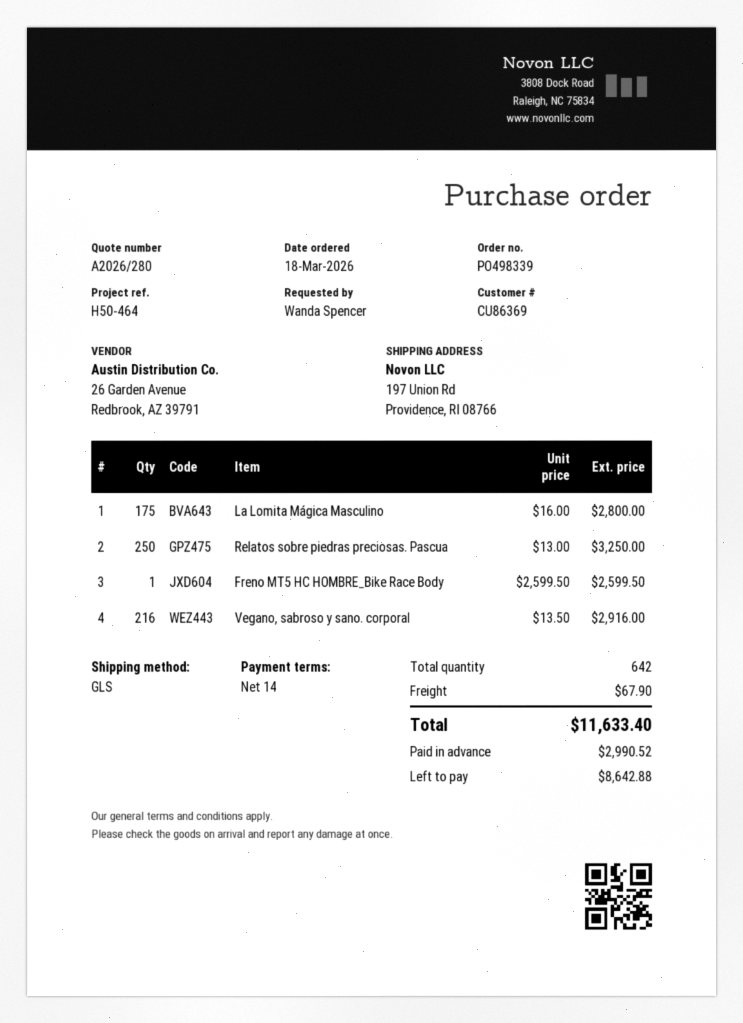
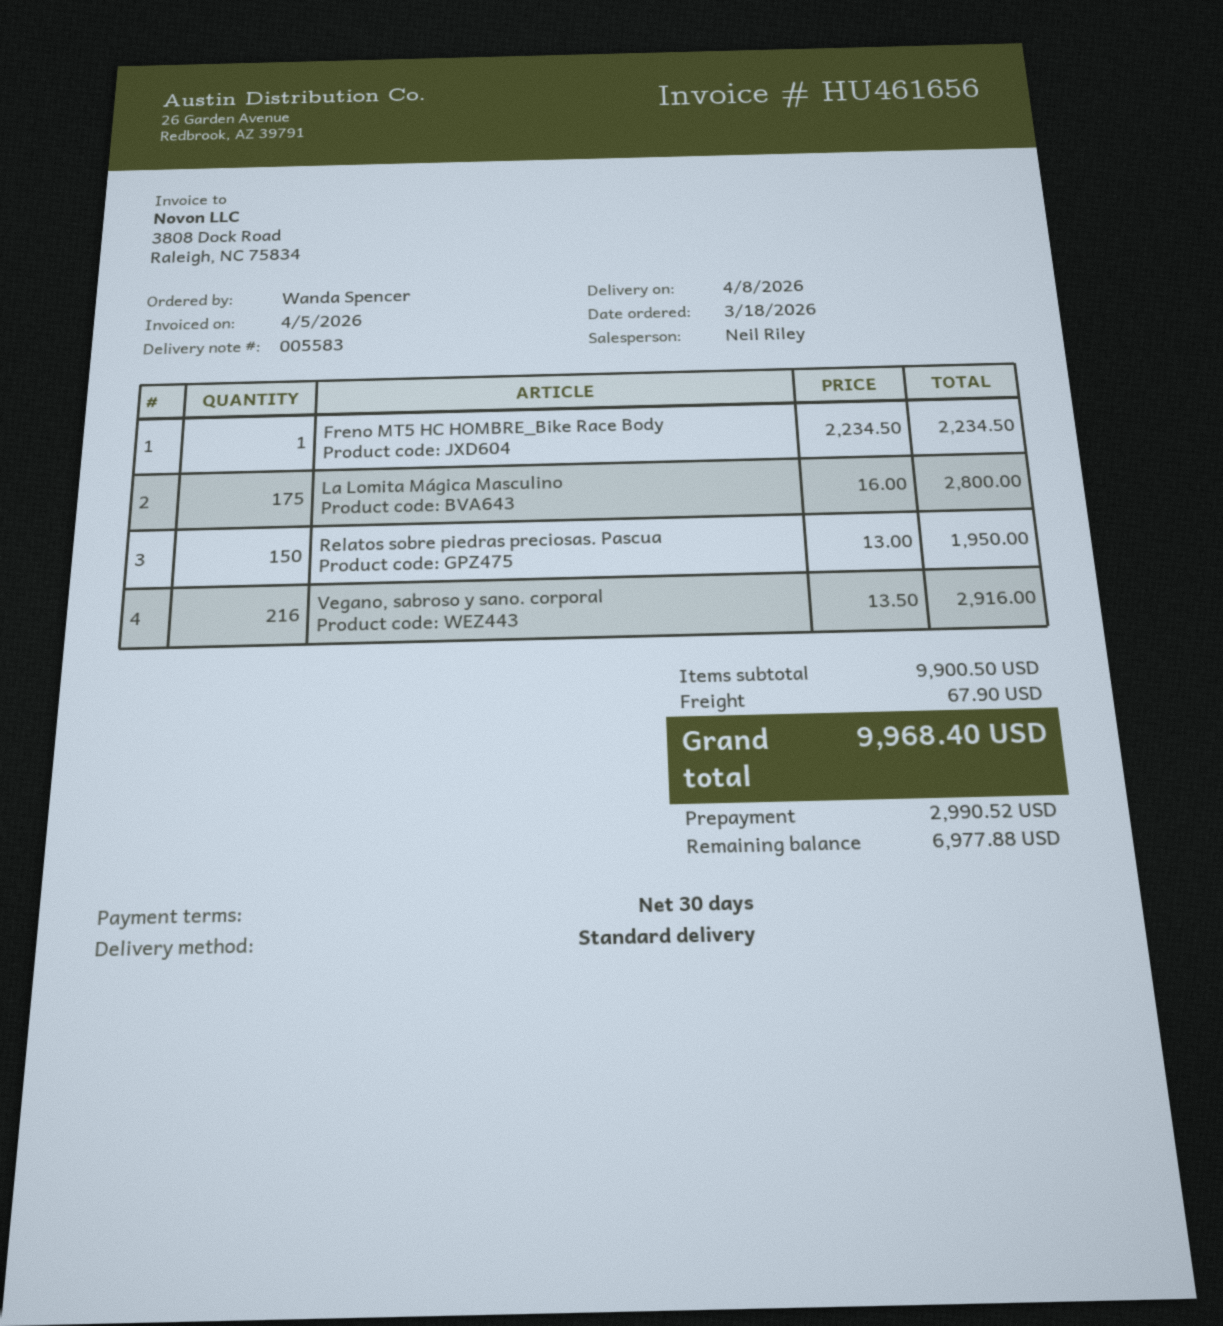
payment terms: 14 days -> 30 days
shipping method: GLS -> standard
Relatos sobre piedras preciosas. Pascua: 250 x 13.00 = 3250.00 -> 150 x 13.00 = 1950.00
Freno MT5 HC HOMBRE_Bike Race Body: 1 x 2599.50 = 2599.50 -> 1 x 2234.50 = 2234.50
total: 11633.40 -> 9968.40
balance: 8642.88 -> 6977.88

